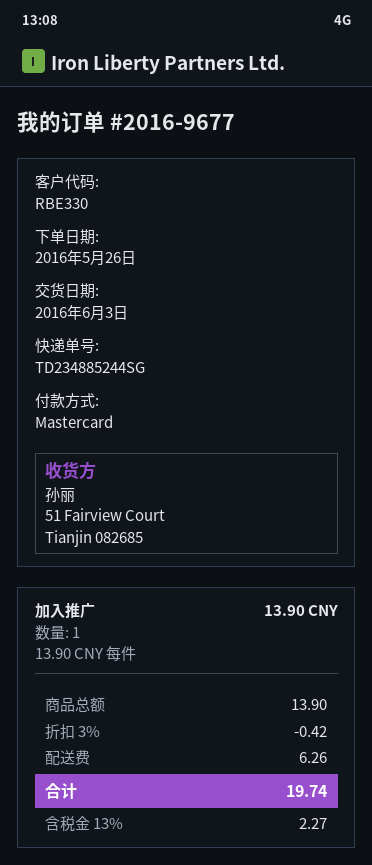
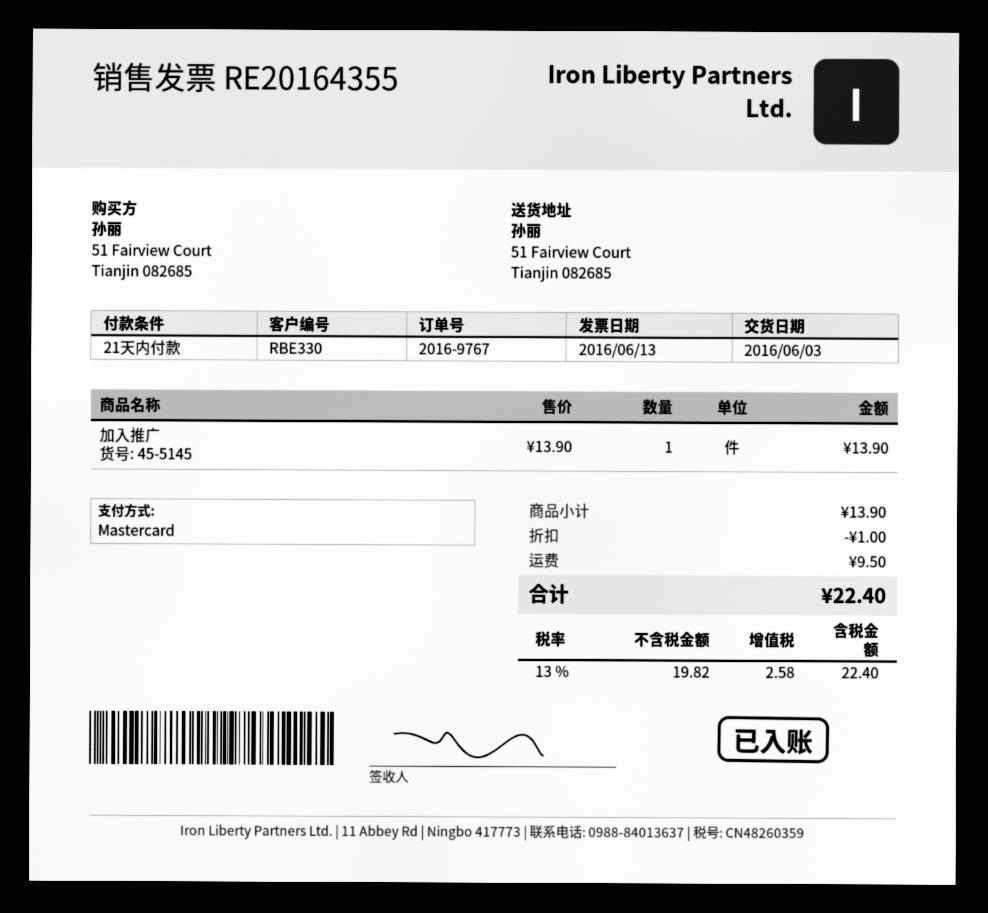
order number: 2016-9677 -> 2016-9767
discount: 0.42 -> 1.00
shipping: 6.26 -> 9.50
tax: 13% = 2.27 -> 13% = 2.58
total: 19.74 -> 22.40

